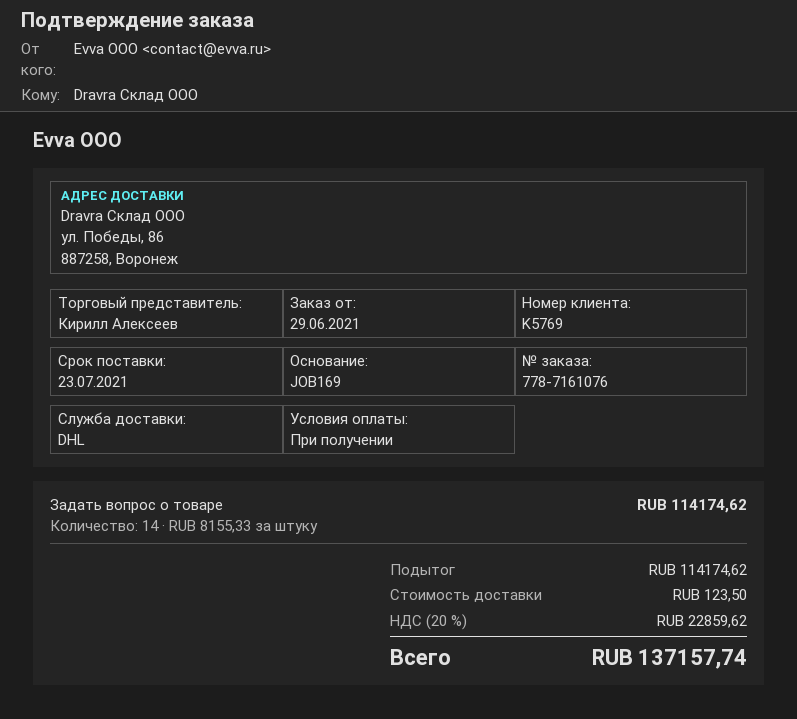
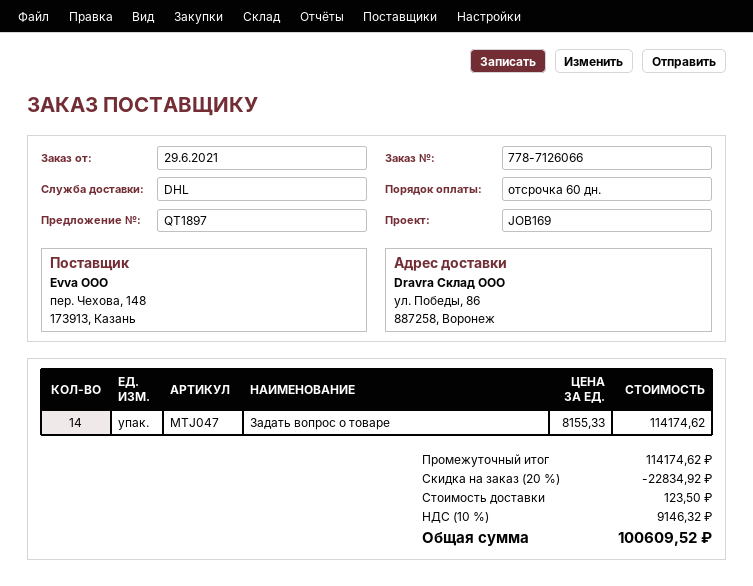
order number: 778-7161076 -> 778-7126066
payment terms: on receipt -> 60 days
discount: none -> 20% = 22834.92
tax: 20% = 22859.62 -> 10% = 9146.32
total: 137157.74 -> 100609.52

